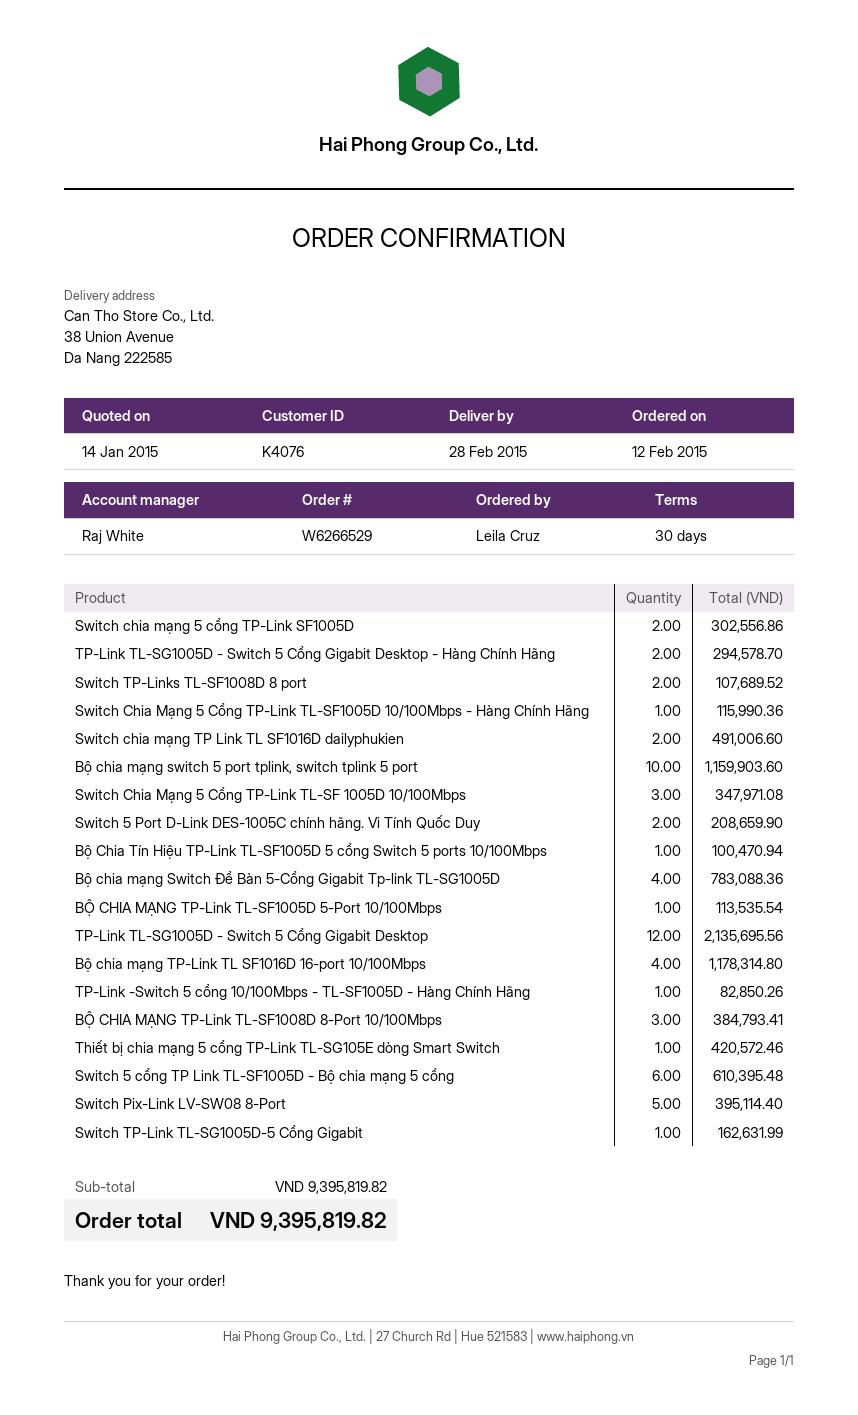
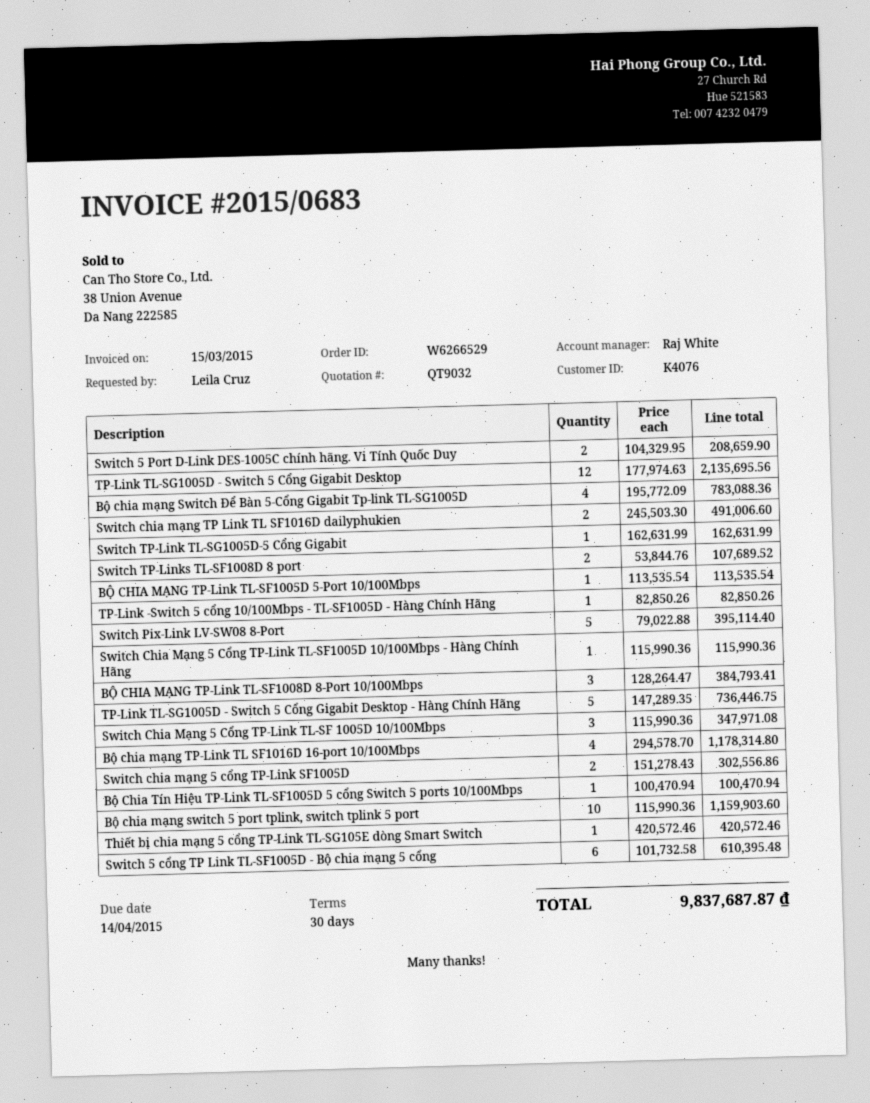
TP-Link TL-SG1005D - Switch 5 Cổng Gigabit Desktop - Hàng Chính Hãng: 2 for 294578.70 -> 5 for 736446.75
total: 9395819.82 -> 9837687.87

